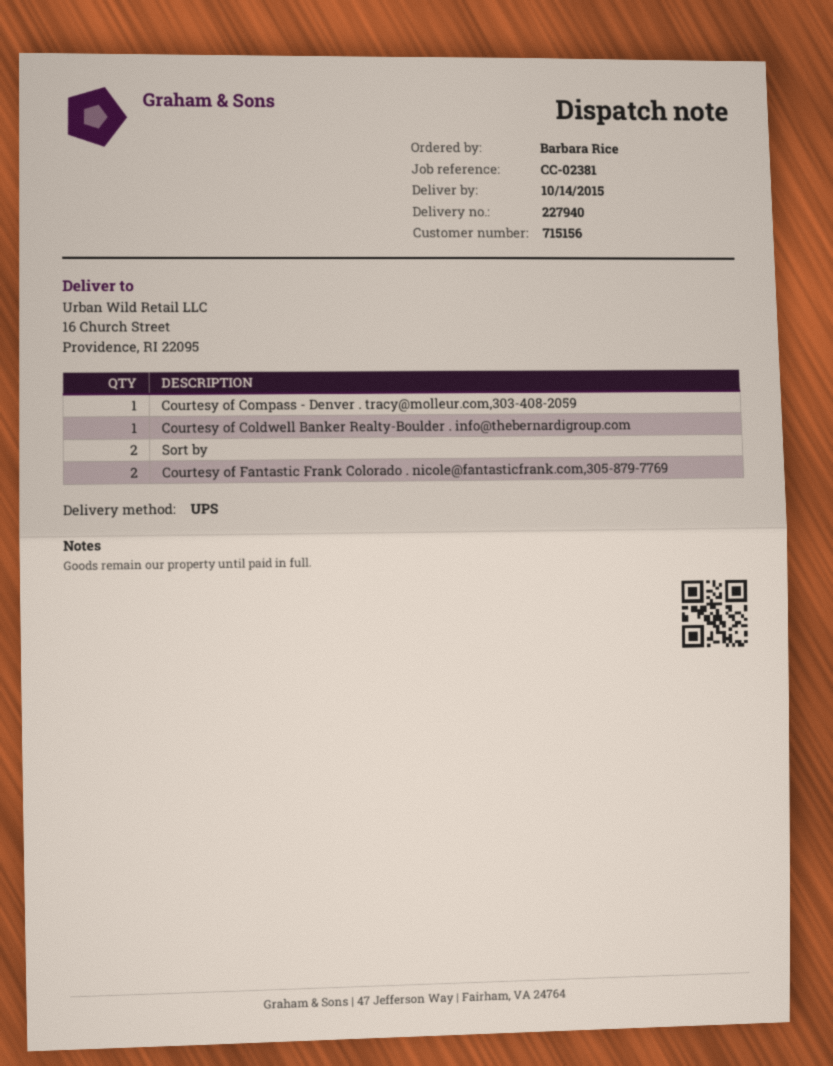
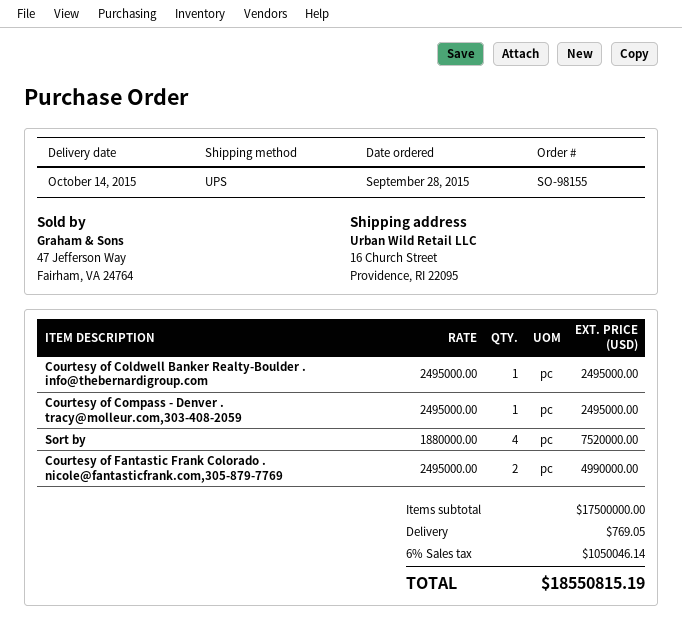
Sort by: 2 -> 4

